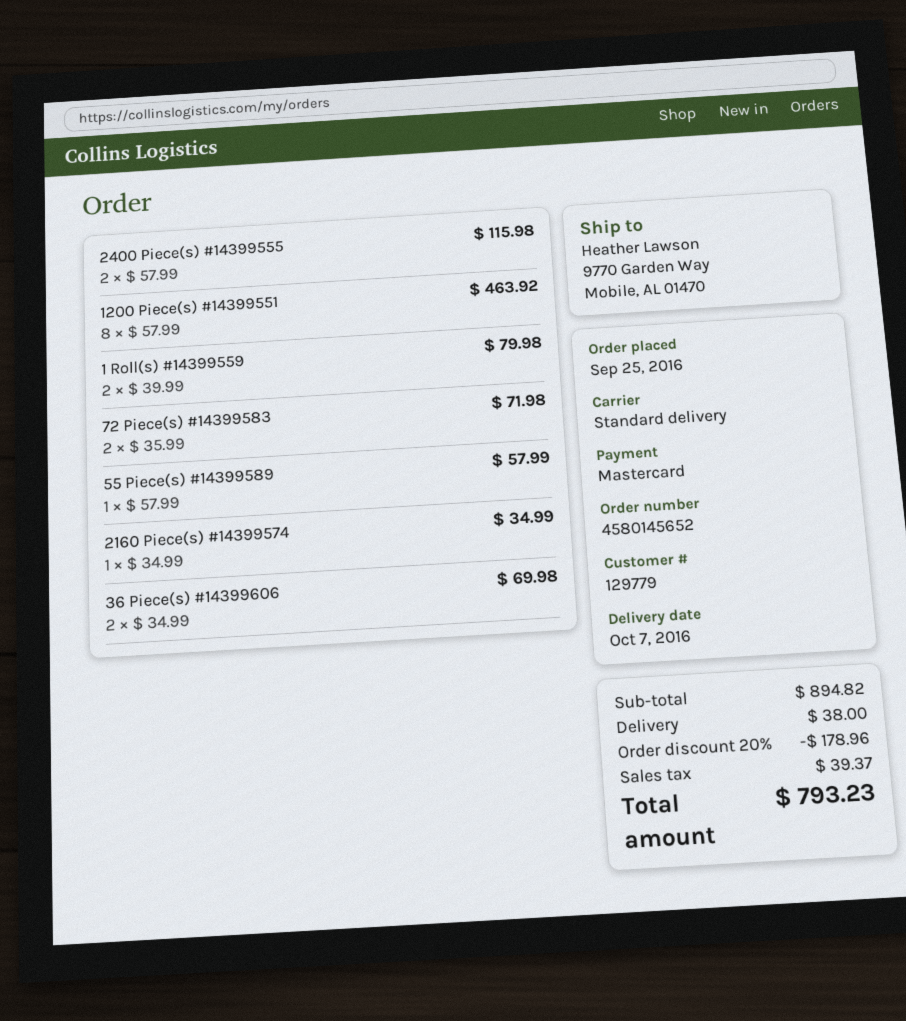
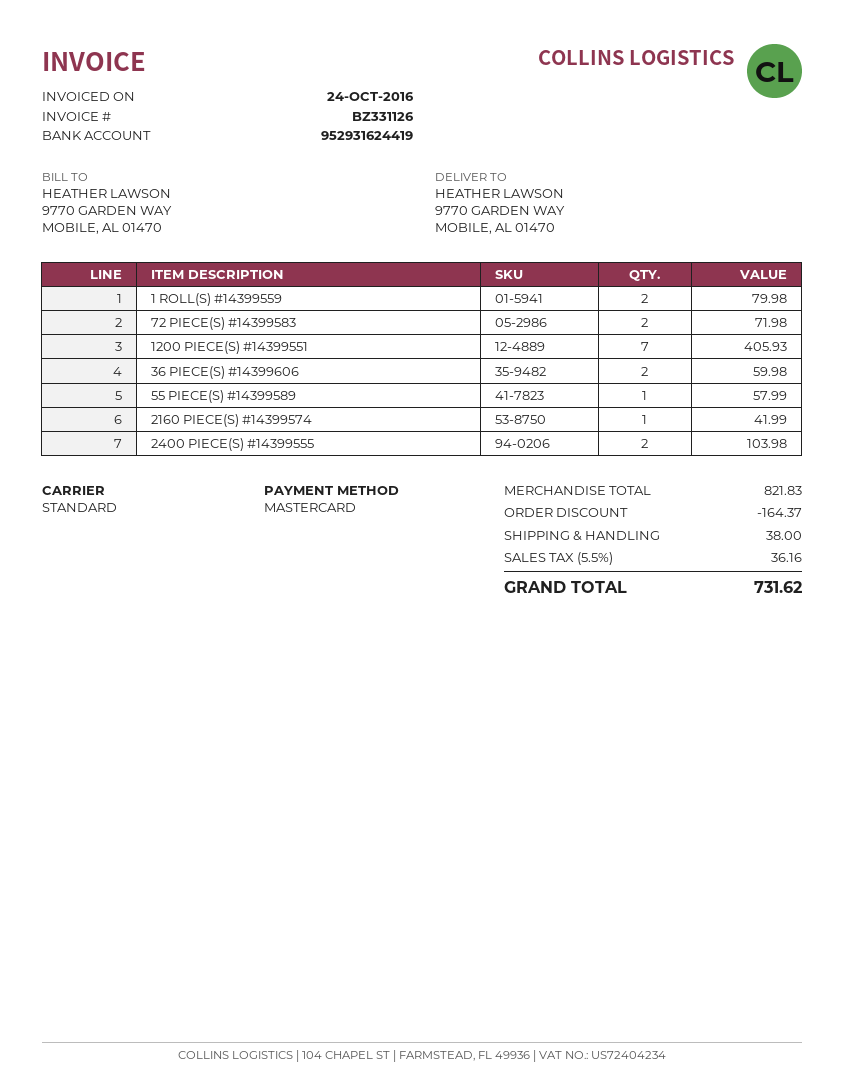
2400 Piece(s) #14399555: 2 for 115.98 -> 2 for 103.98
1200 Piece(s) #14399551: 8 for 463.92 -> 7 for 405.93
2160 Piece(s) #14399574: 1 for 34.99 -> 1 for 41.99
36 Piece(s) #14399606: 2 for 69.98 -> 2 for 59.98
subtotal: 894.82 -> 821.83
discount: 178.96 -> 164.37
tax: 39.37 -> 36.16
total: 793.23 -> 731.62

